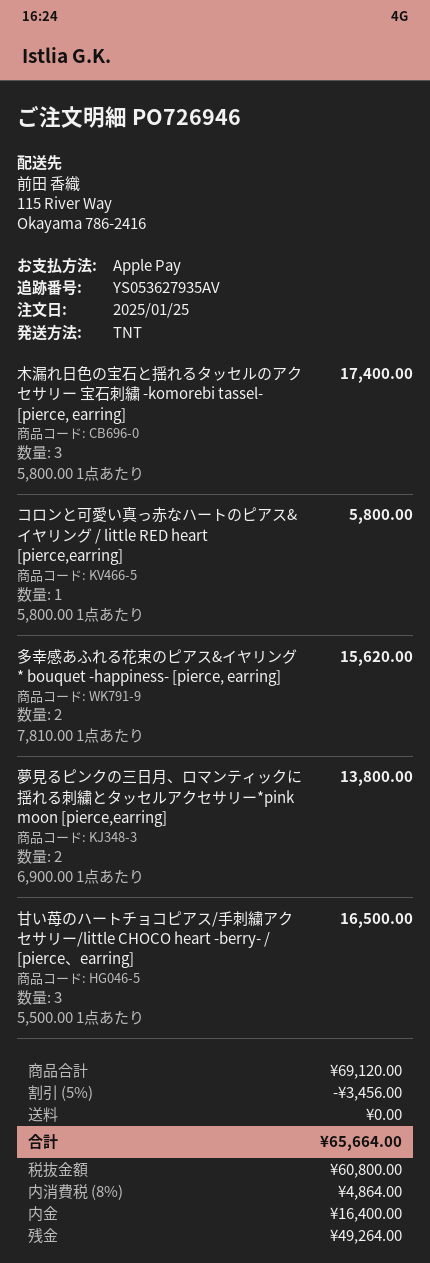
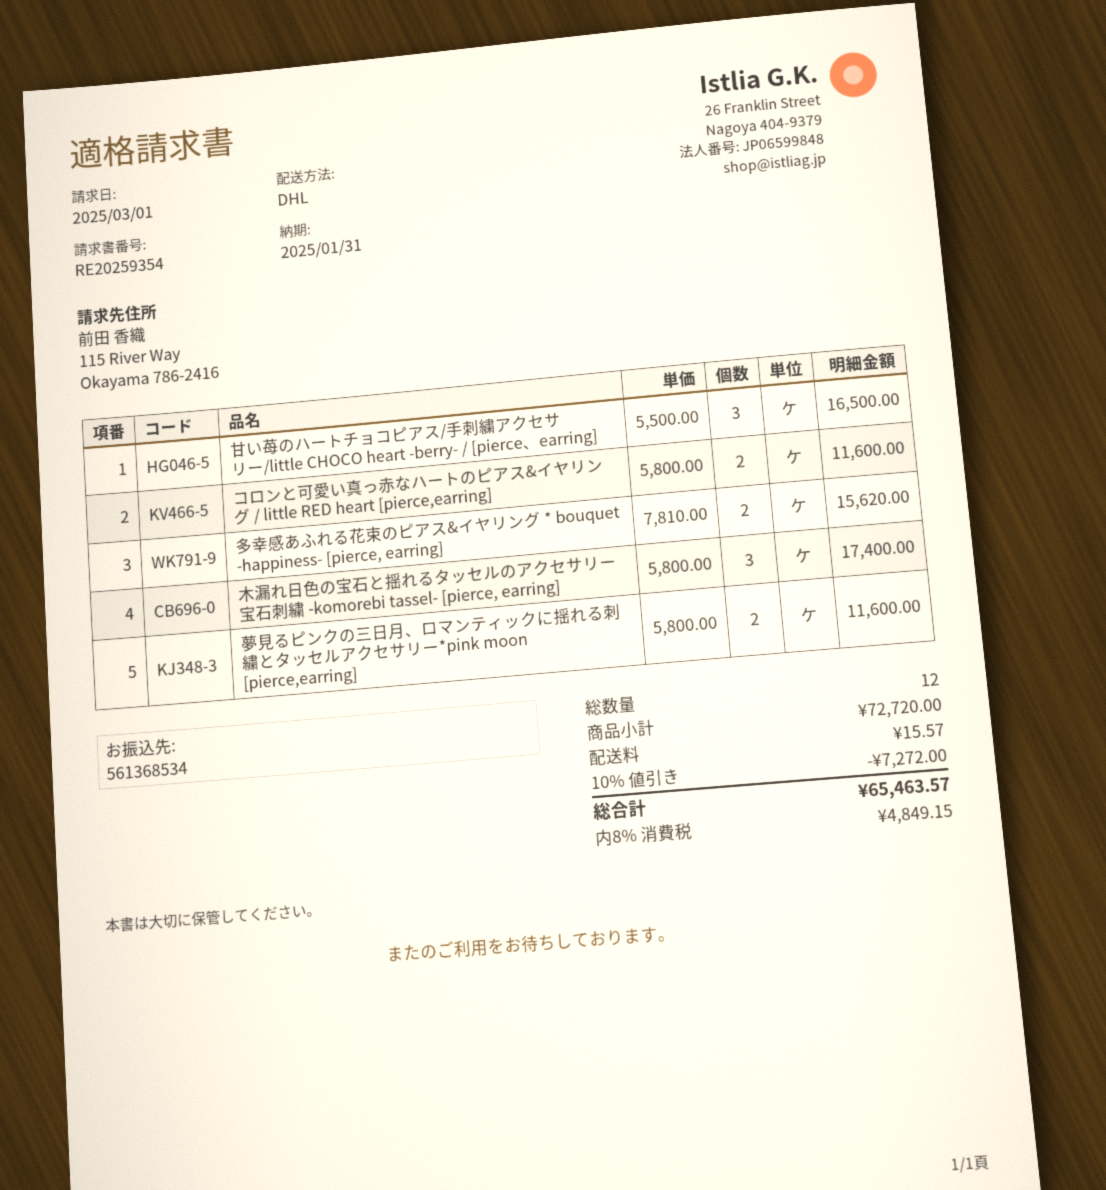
shipping method: TNT -> DHL
コロンと可愛い真っ赤なハートのピアス&イヤリング / little RED heart [pierce,earring]: 1 x 5800.00 = 5800.00 -> 2 x 5800.00 = 11600.00
夢見るピンクの三日月、ロマンティックに揺れる刺繍とタッセルアクセサリー*pink moon [pierce,earring]: 2 x 6900.00 = 13800.00 -> 2 x 5800.00 = 11600.00
subtotal: 69120.00 -> 72720.00
discount: 5% = 3456.00 -> 10% = 7272.00
shipping: 0.00 -> 15.57
tax: 8% = 4864.00 -> 8% = 4849.15
total: 65664.00 -> 65463.57

